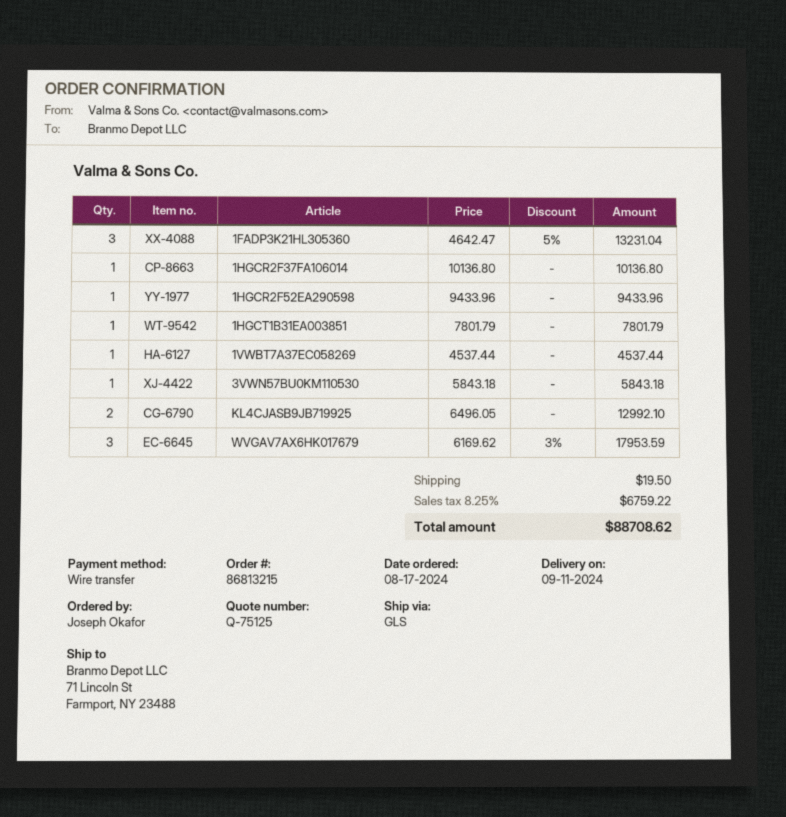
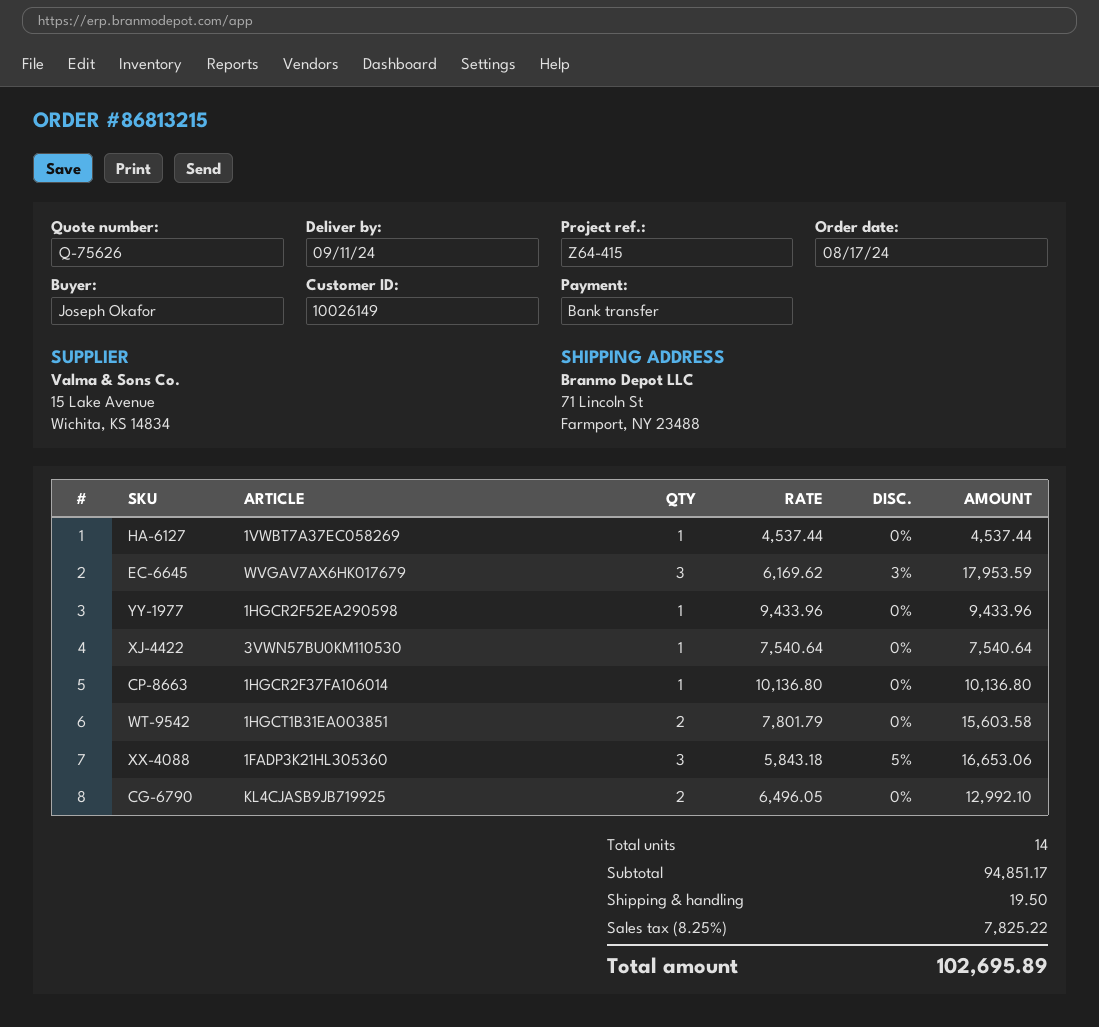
quote number: Q-75125 -> Q-75626
1FADP3K21HL305360: 3 x 4642.47 - 5% = 13231.04 -> 3 x 5843.18 - 5% = 16653.06
1HGCT1B31EA003851: 1 x 7801.79 = 7801.79 -> 2 x 7801.79 = 15603.58
3VWN57BU0KM110530: 1 x 5843.18 = 5843.18 -> 1 x 7540.64 = 7540.64
tax: 8.25% = 6759.22 -> 8.25% = 7825.22
total: 88708.62 -> 102695.89

